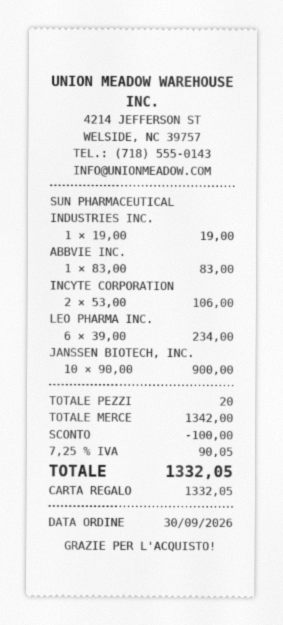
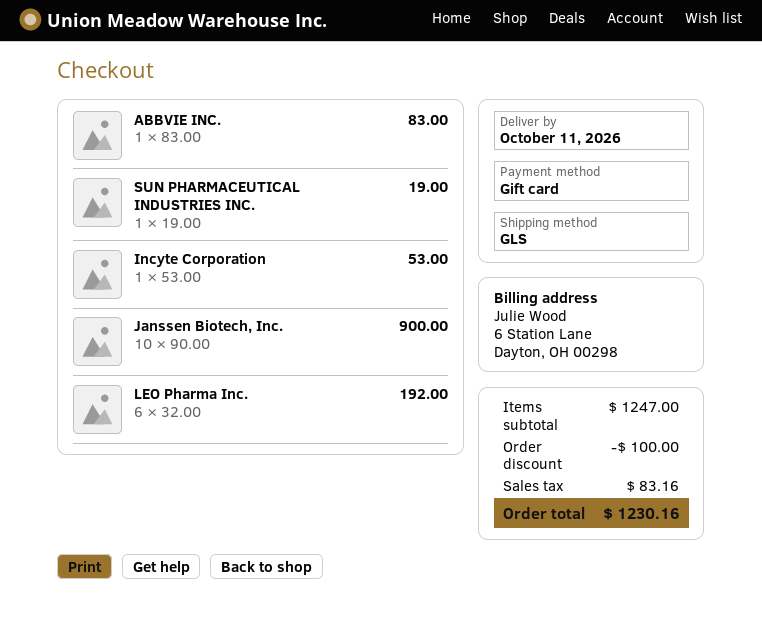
INCYTE CORPORATION: 2 x 53.00 = 106.00 -> 1 x 53.00 = 53.00
LEO PHARMA INC.: 6 x 39.00 = 234.00 -> 6 x 32.00 = 192.00
subtotal: 1342.00 -> 1247.00
tax: 90.05 -> 83.16
total: 1332.05 -> 1230.16

